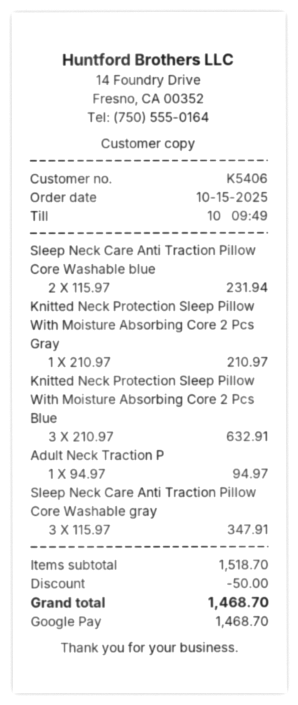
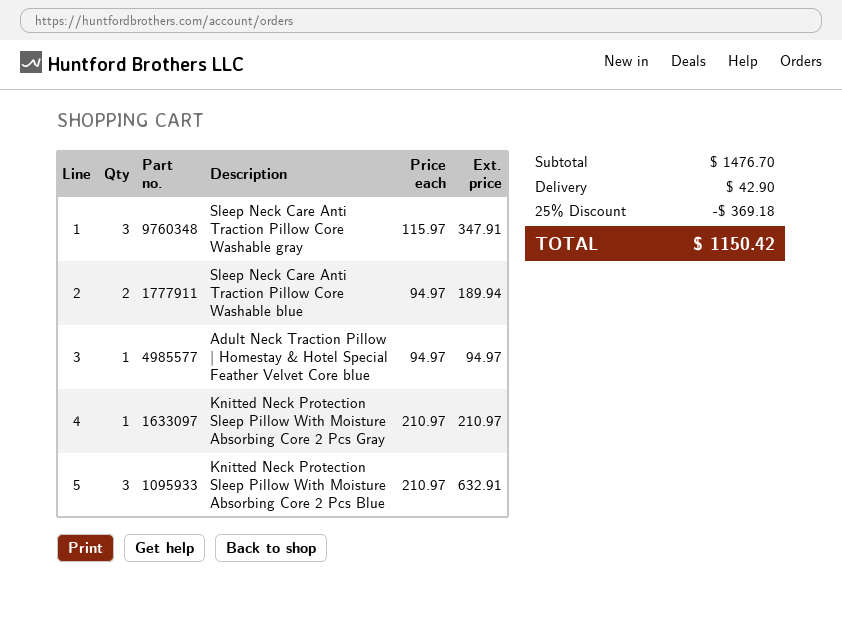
Sleep Neck Care Anti Traction Pillow Core Washable blue: 2 x 115.97 = 231.94 -> 2 x 94.97 = 189.94
subtotal: 1518.70 -> 1476.70
discount: 50.00 -> 369.18
shipping: none -> 42.90
total: 1468.70 -> 1150.42

